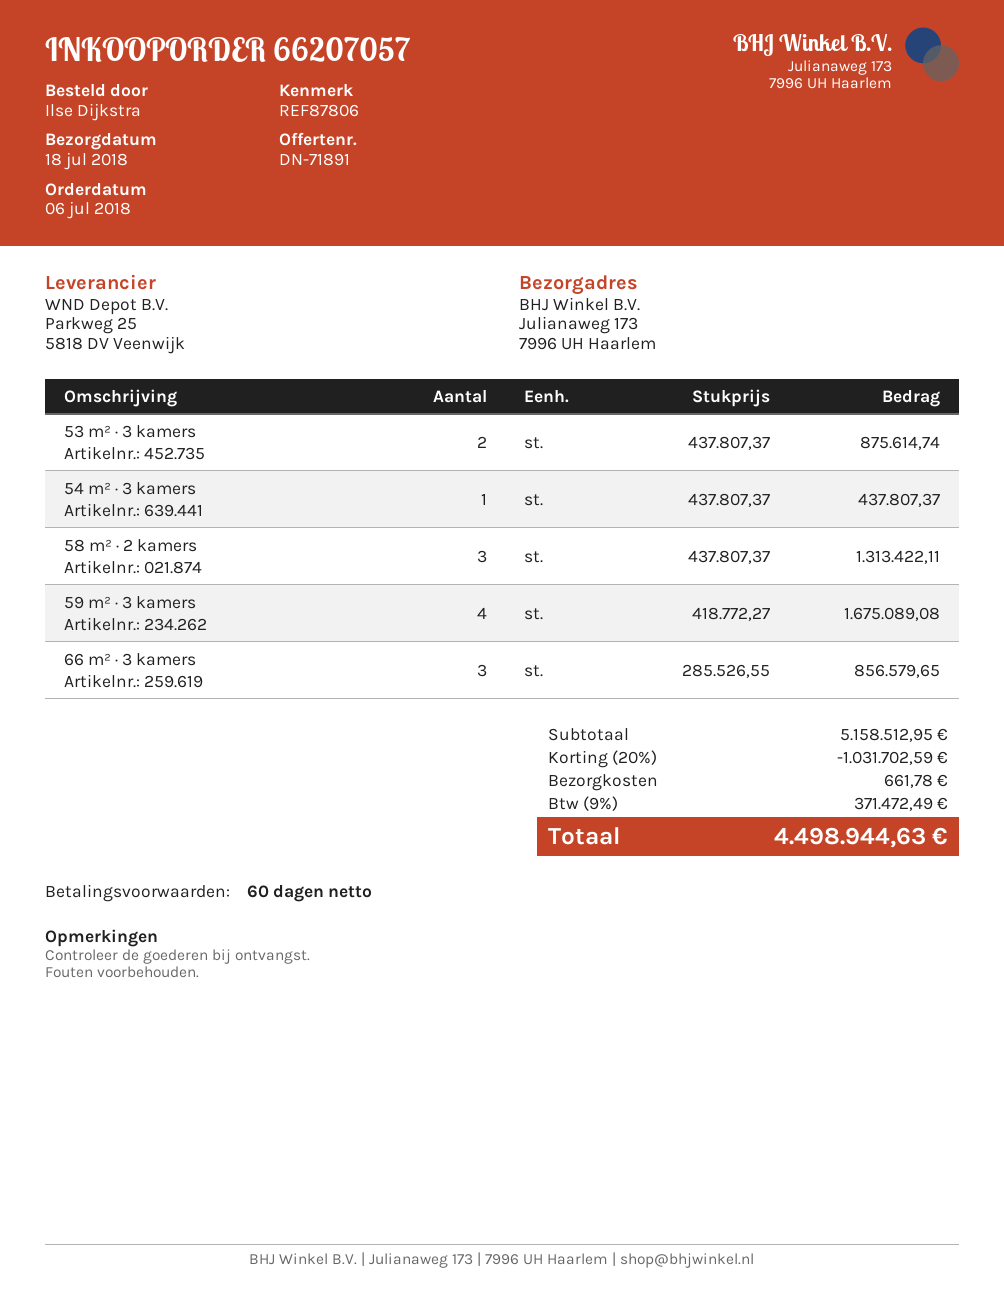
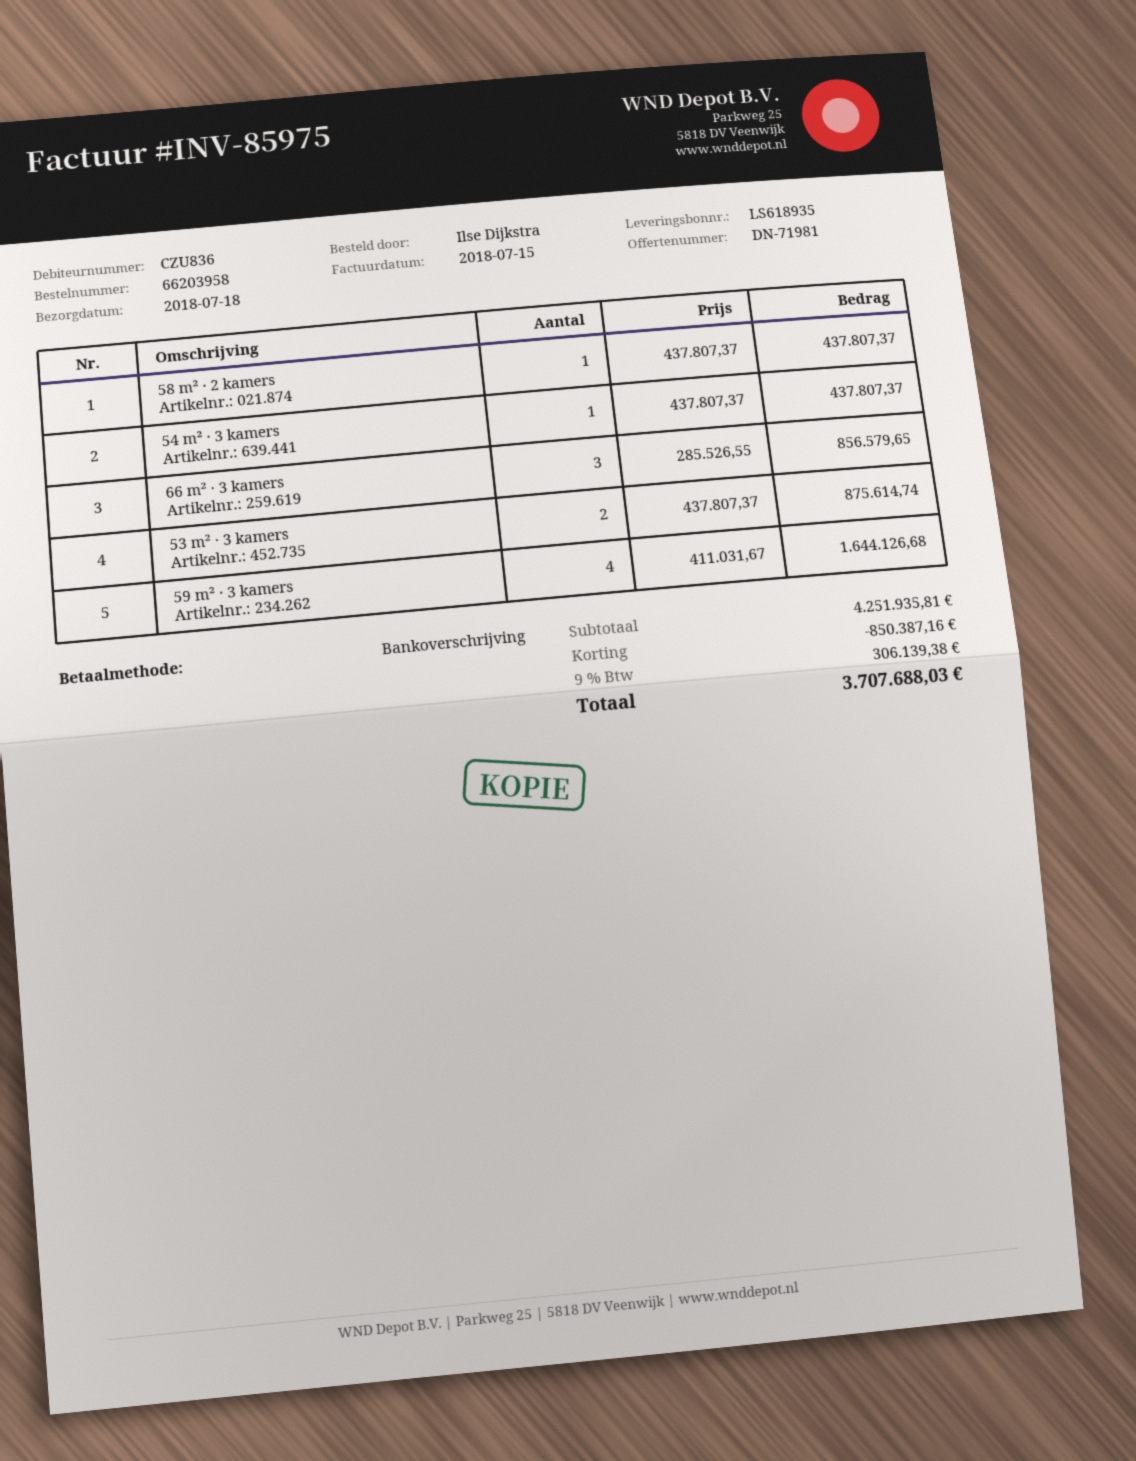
quote number: DN-71891 -> DN-71981
order number: 66207057 -> 66203958
58 m² · 2 kamers: 3 x 437807.37 = 1313422.11 -> 1 x 437807.37 = 437807.37
59 m² · 3 kamers: 4 x 418772.27 = 1675089.08 -> 4 x 411031.67 = 1644126.68
subtotal: 5158512.95 -> 4251935.81
discount: 1031702.59 -> 850387.16
shipping: 661.78 -> none
tax: 9% = 371472.49 -> 9% = 306139.38
total: 4498944.63 -> 3707688.03

